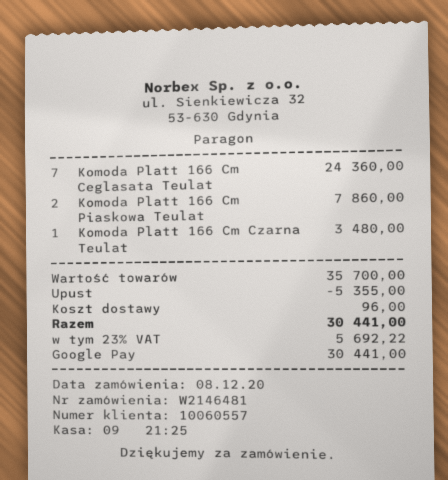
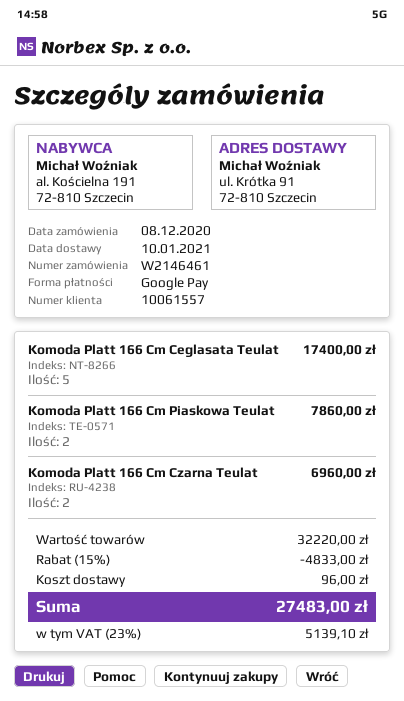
order number: W2146481 -> W2146461
customer number: 10060557 -> 10061557
Komoda Platt 166 Cm Ceglasata Teulat: 7 for 24360.00 -> 5 for 17400.00
Komoda Platt 166 Cm Czarna Teulat: 1 for 3480.00 -> 2 for 6960.00
subtotal: 35700.00 -> 32220.00
discount: 5355.00 -> 4833.00
tax: 23% = 5692.22 -> 23% = 5139.10
total: 30441.00 -> 27483.00

